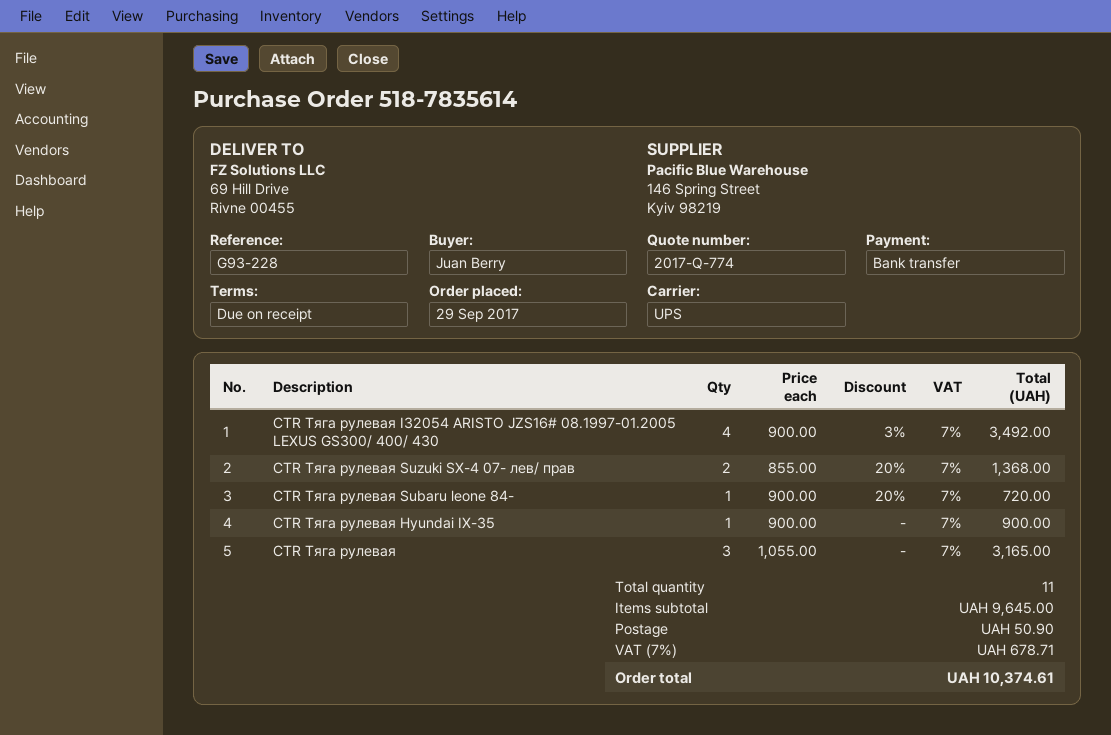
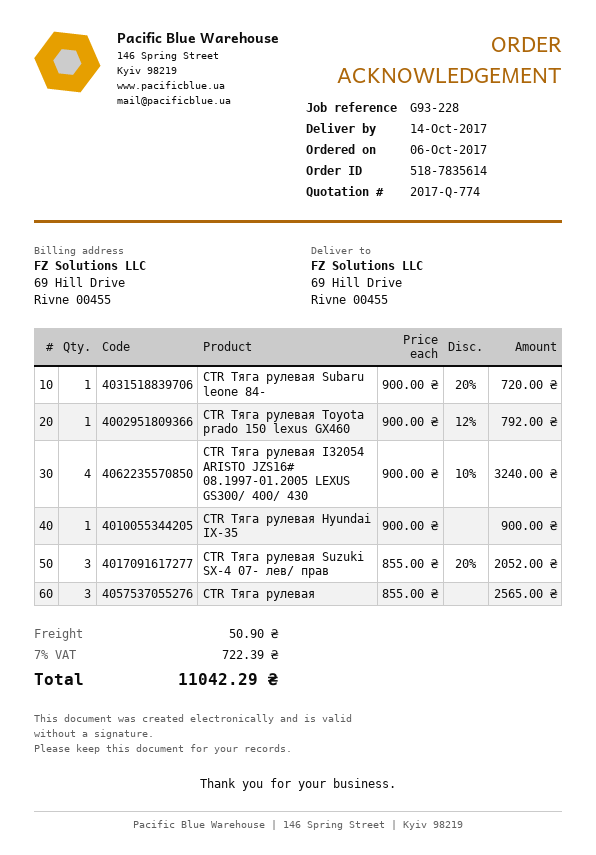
order date: 2017-09-29 -> 2017-10-06
CTR Тяга рулевая I32054 ARISTO JZS16# 08.1997-01.2005 LEXUS GS300/ 400/ 430: 4 x 900.00 - 3% = 3492.00 -> 4 x 900.00 - 10% = 3240.00
CTR Тяга рулевая Suzuki SX-4 07- лев/ прав: 2 x 855.00 - 20% = 1368.00 -> 3 x 855.00 - 20% = 2052.00
CTR Тяга рулевая: 3 x 1055.00 = 3165.00 -> 3 x 855.00 = 2565.00
CTR Тяга рулевая Toyota prado 150 lexus GX460: none -> 1 x 900.00 - 12% = 792.00
tax: 7% = 678.71 -> 7% = 722.39
total: 10374.61 -> 11042.29

